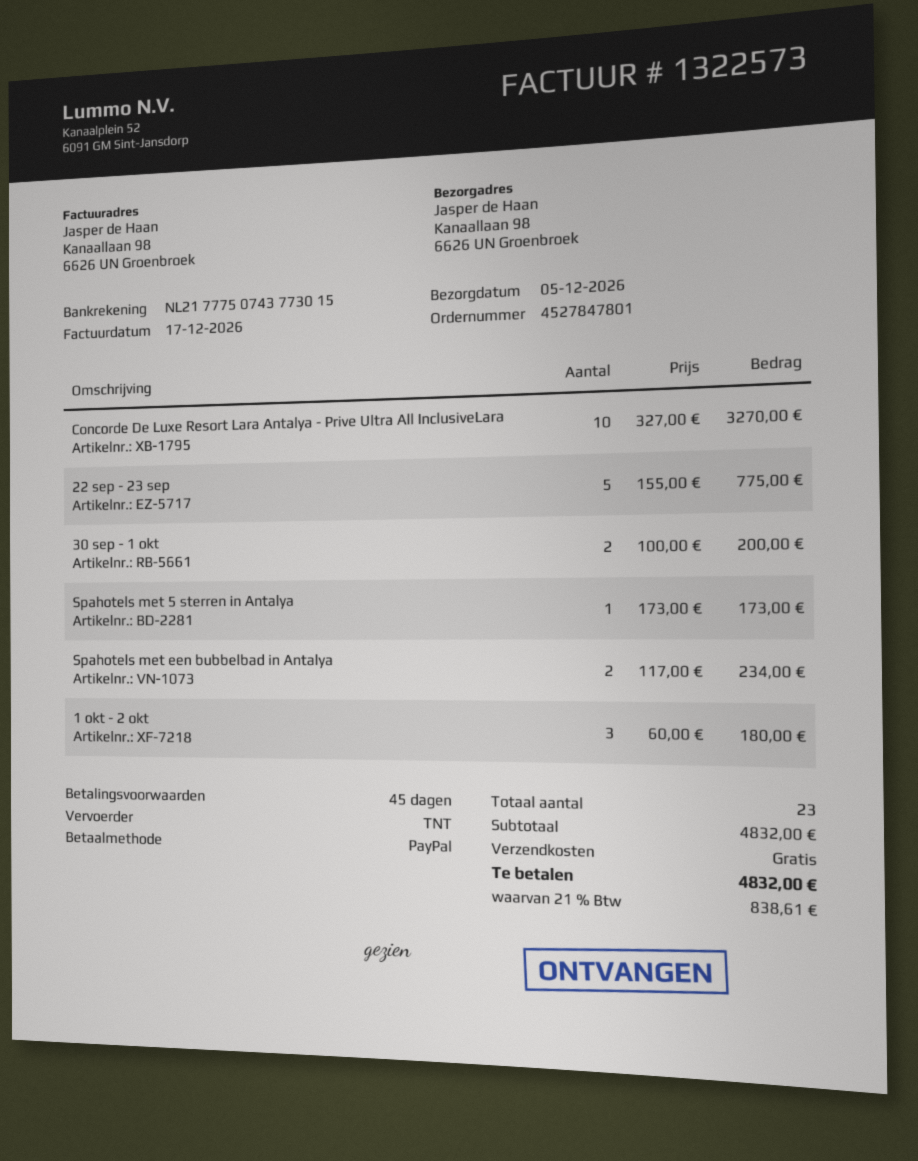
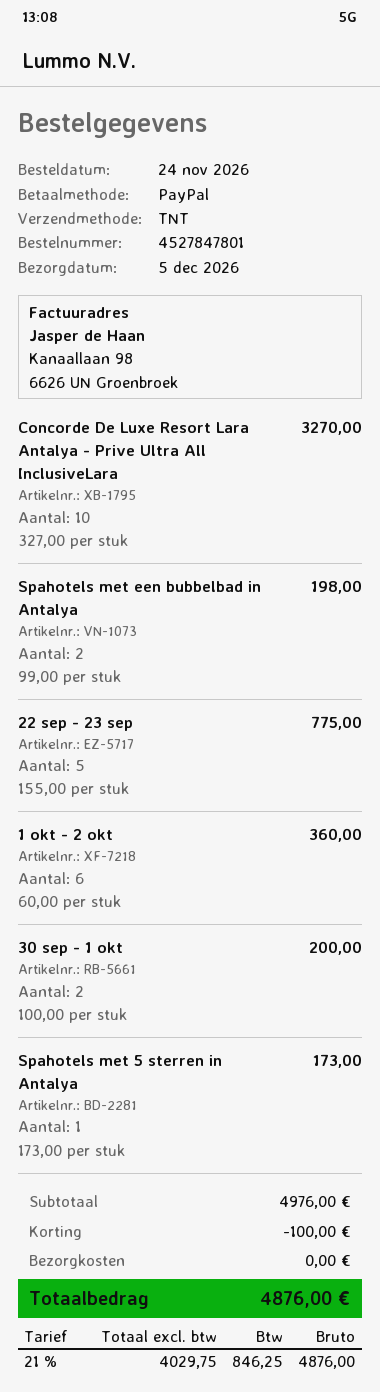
Spahotels met een bubbelbad in Antalya: 2 x 117.00 = 234.00 -> 2 x 99.00 = 198.00
1 okt - 2 okt: 3 x 60.00 = 180.00 -> 6 x 60.00 = 360.00
subtotal: 4832.00 -> 4976.00
discount: none -> 100.00
tax: 21% = 838.61 -> 21% = 846.25
total: 4832.00 -> 4876.00

